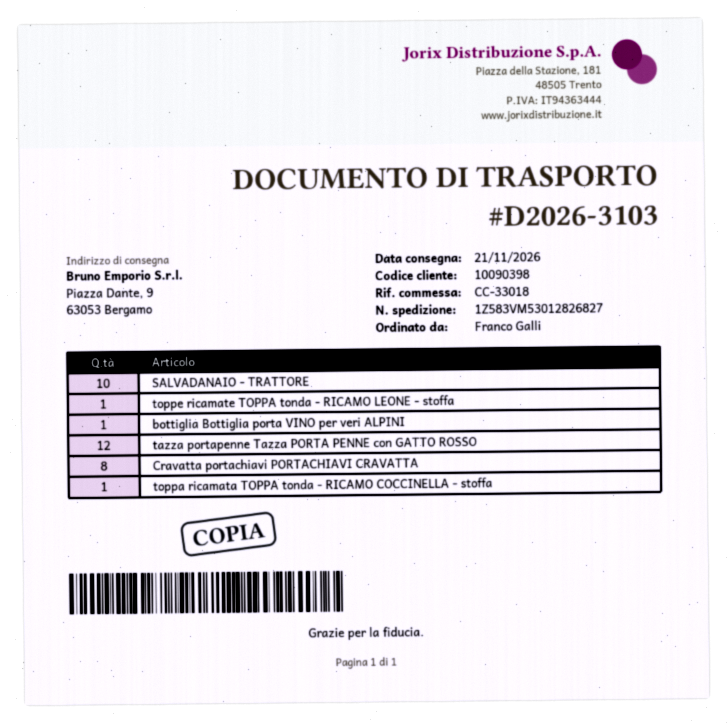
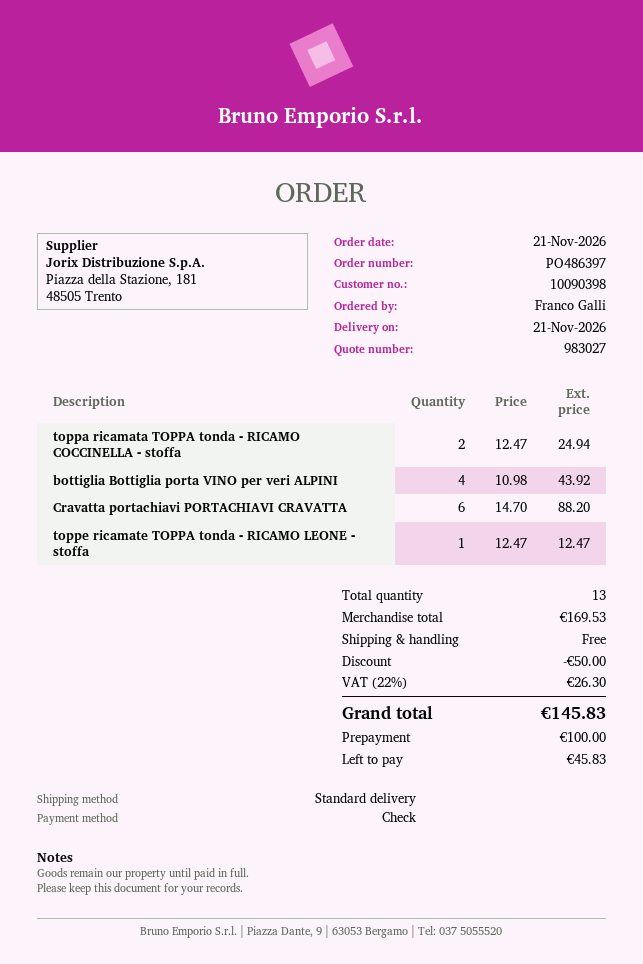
SALVADANAIO - TRATTORE: 10 -> none
bottiglia Bottiglia porta VINO per veri ALPINI: 1 -> 4
tazza portapenne Tazza PORTA PENNE con GATTO ROSSO: 12 -> none
Cravatta portachiavi PORTACHIAVI CRAVATTA: 8 -> 6
toppa ricamata TOPPA tonda - RICAMO COCCINELLA - stoffa: 1 -> 2

